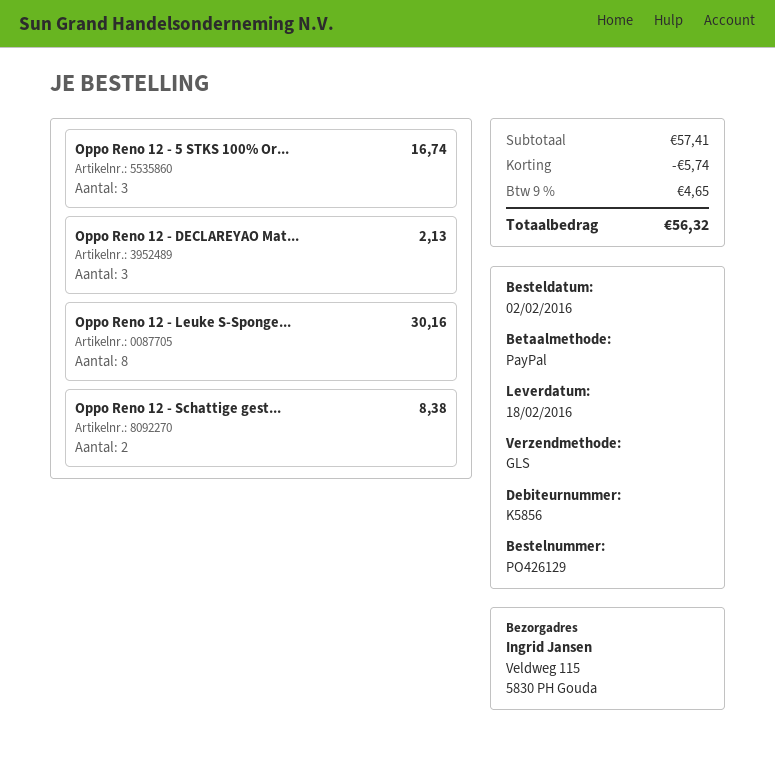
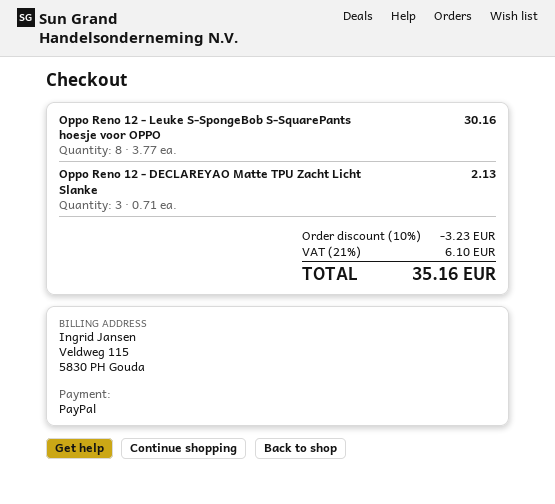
Oppo Reno 12 - 5 STKS 100% Or...: 3 for 16.74 -> none
Oppo Reno 12 - Schattige gest...: 2 for 8.38 -> none
discount: 5.74 -> 3.23
tax: 9% = 4.65 -> 21% = 6.10
total: 56.32 -> 35.16

